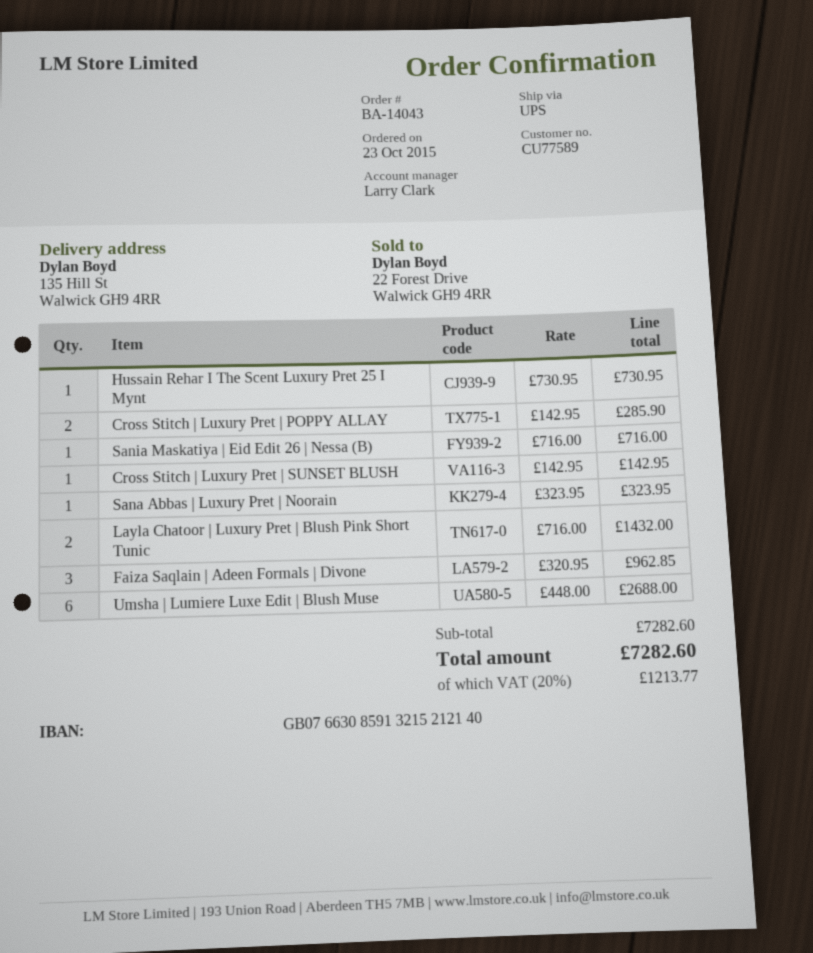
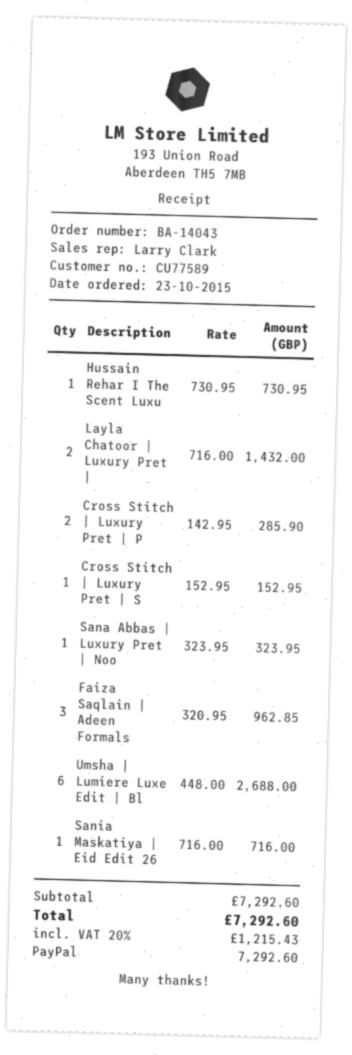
Cross Stitch | Luxury Pret | SUNSET BLUSH: 1 x 142.95 = 142.95 -> 1 x 152.95 = 152.95
subtotal: 7282.60 -> 7292.60
tax: 20% = 1213.77 -> 20% = 1215.43
total: 7282.60 -> 7292.60

